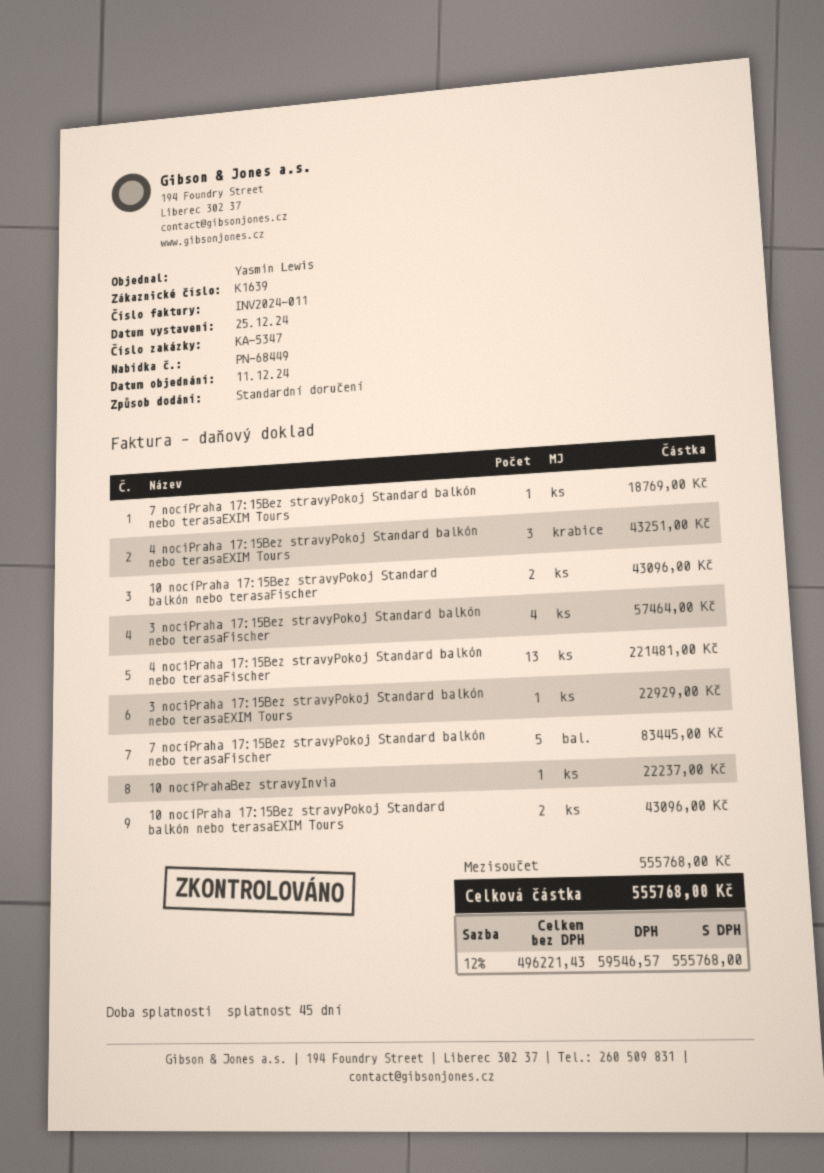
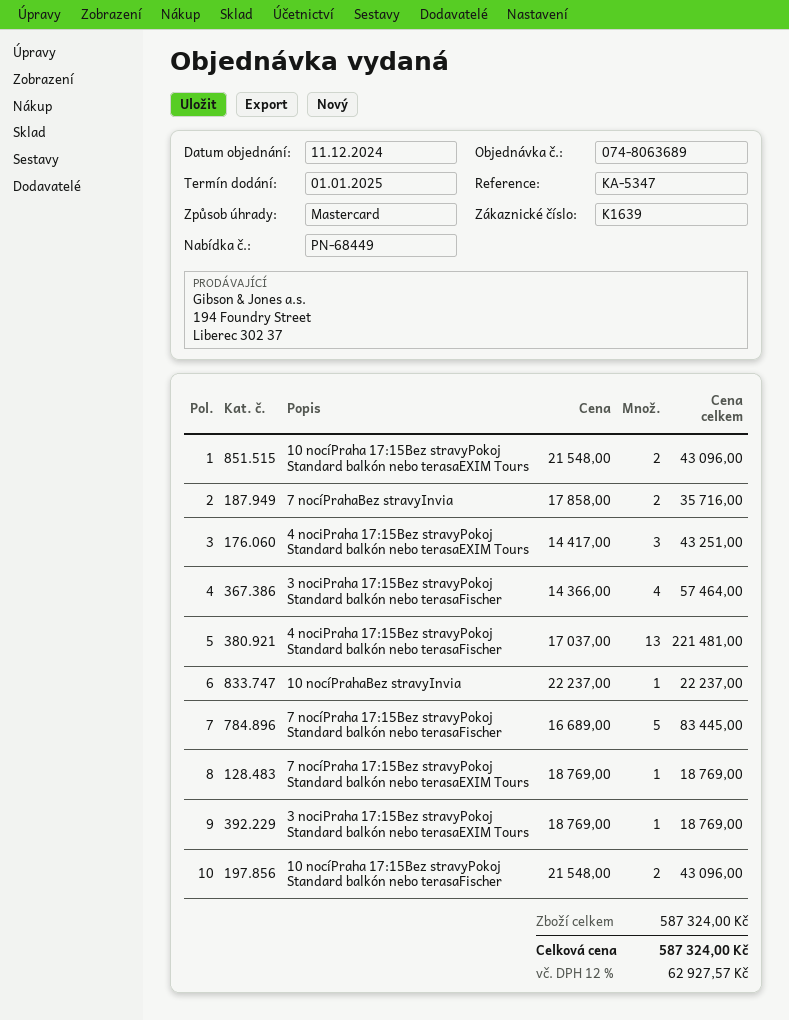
3 nociPraha 17:15Bez stravyPokoj Standard balkón nebo terasaEXIM Tours: 1 for 22929.00 -> 1 for 18769.00
7 nocíPrahaBez stravyInvia: none -> 2 for 35716.00
subtotal: 555768.00 -> 587324.00
tax: 12% = 59546.57 -> 12% = 62927.57
total: 555768.00 -> 587324.00

